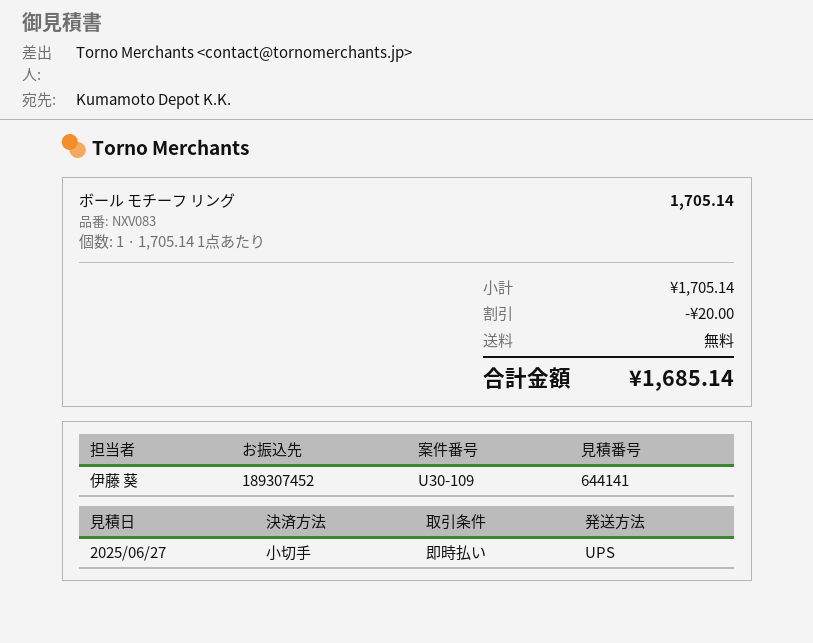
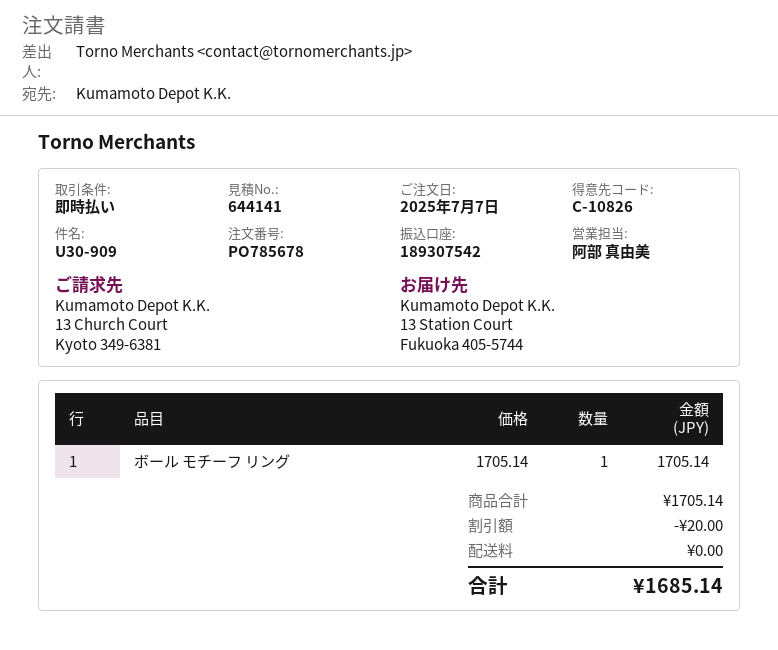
reference: U30-109 -> U30-909
sales rep: 伊藤 葵 -> 阿部 真由美
bank account: 189307452 -> 189307542

